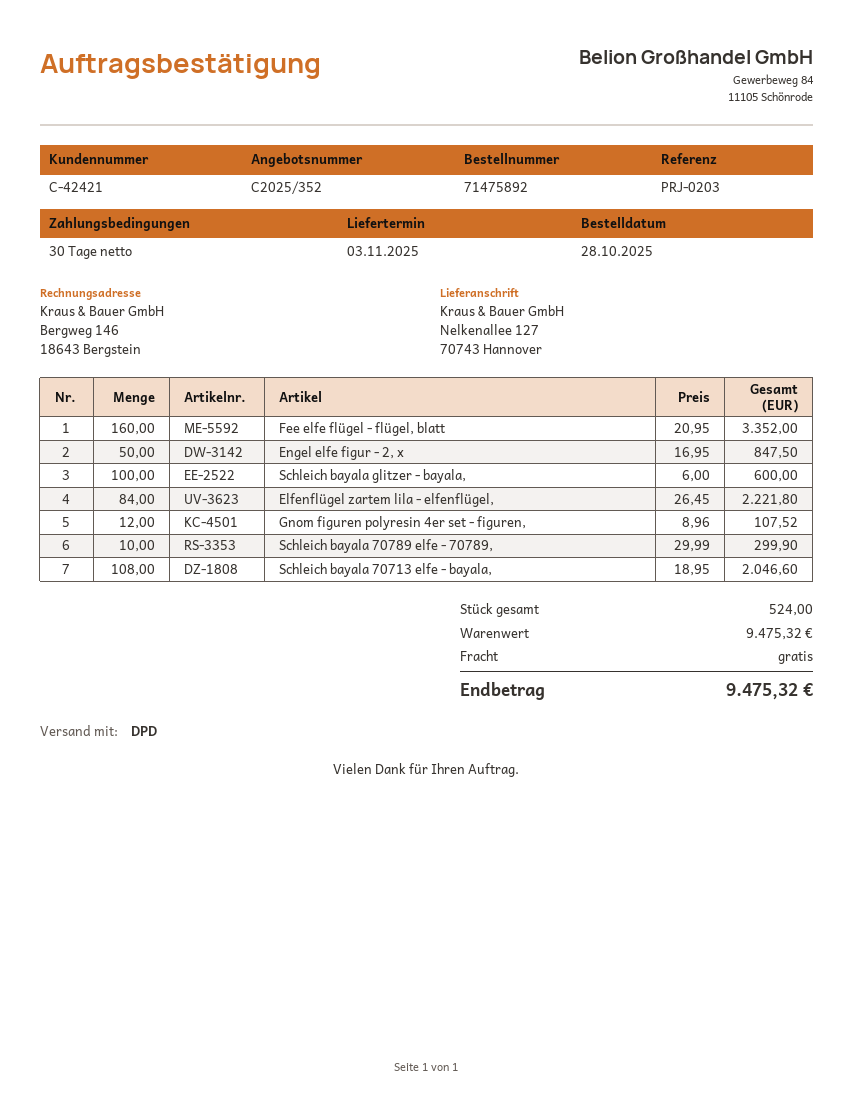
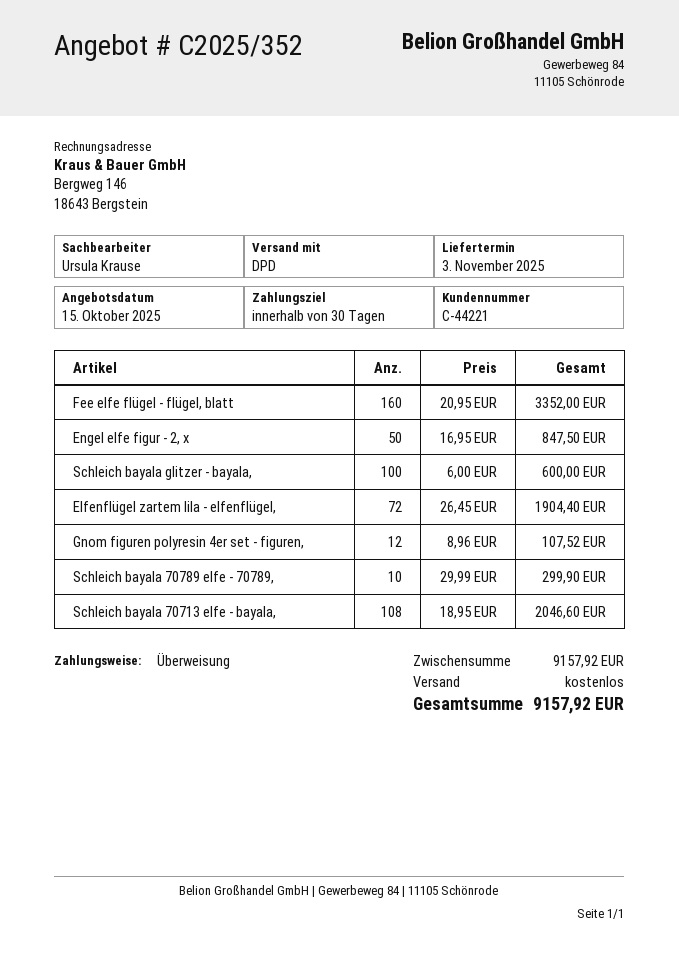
customer number: C-42421 -> C-44221
Elfenflügel zartem lila - elfenflügel,: 84 x 26.45 = 2221.80 -> 72 x 26.45 = 1904.40
subtotal: 9475.32 -> 9157.92
total: 9475.32 -> 9157.92

